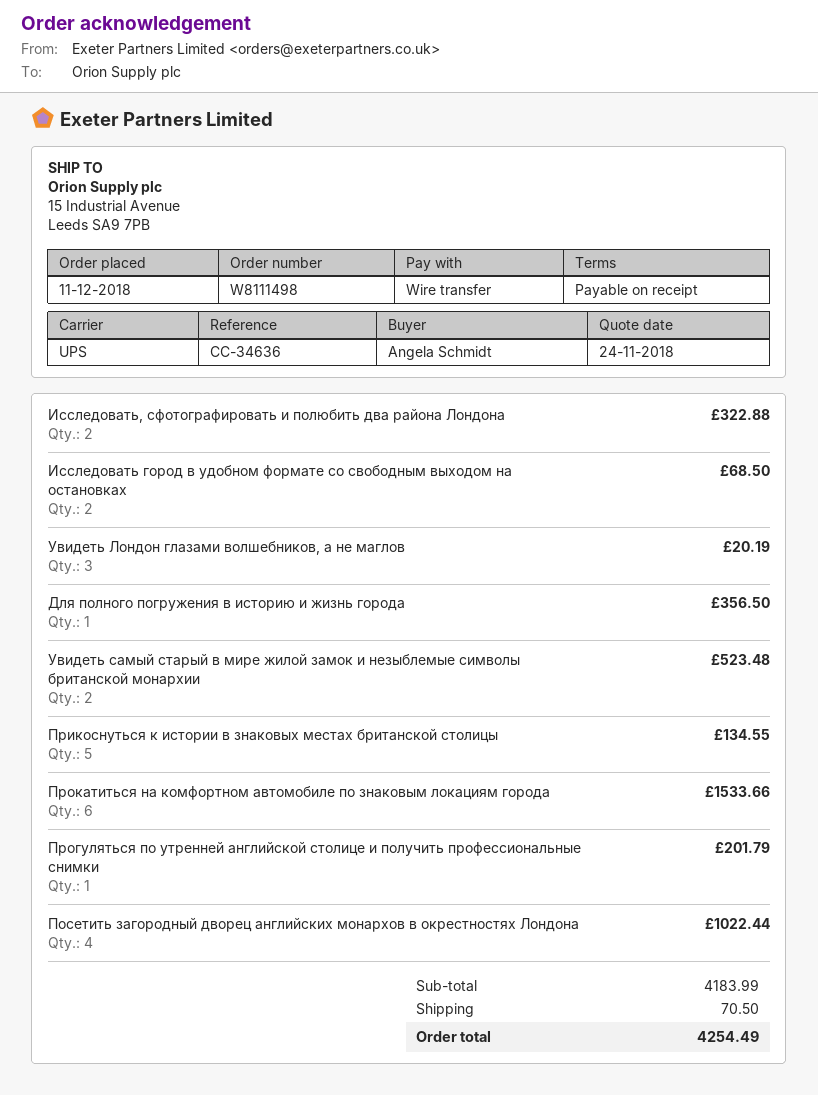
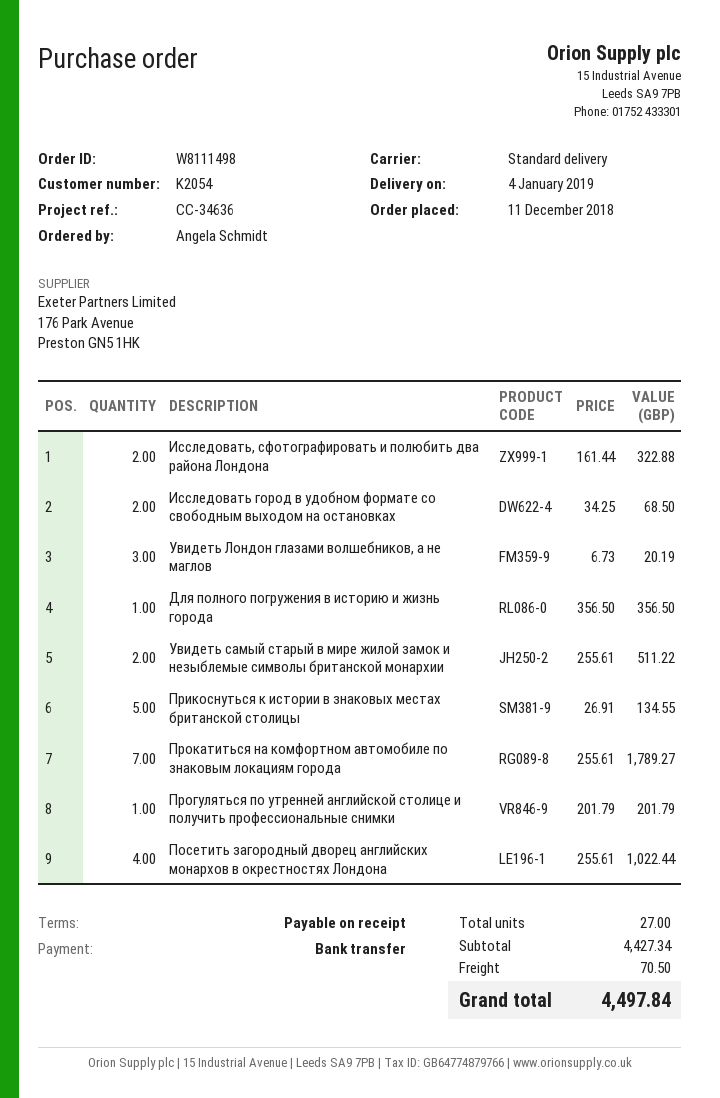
shipping method: UPS -> standard
Увидеть самый старый в мире жилой замок и незыблемые символы британской монархии: 2 for 523.48 -> 2 for 511.22
Прокатиться на комфортном автомобиле по знаковым локациям города: 6 for 1533.66 -> 7 for 1789.27
subtotal: 4183.99 -> 4427.34
total: 4254.49 -> 4497.84

